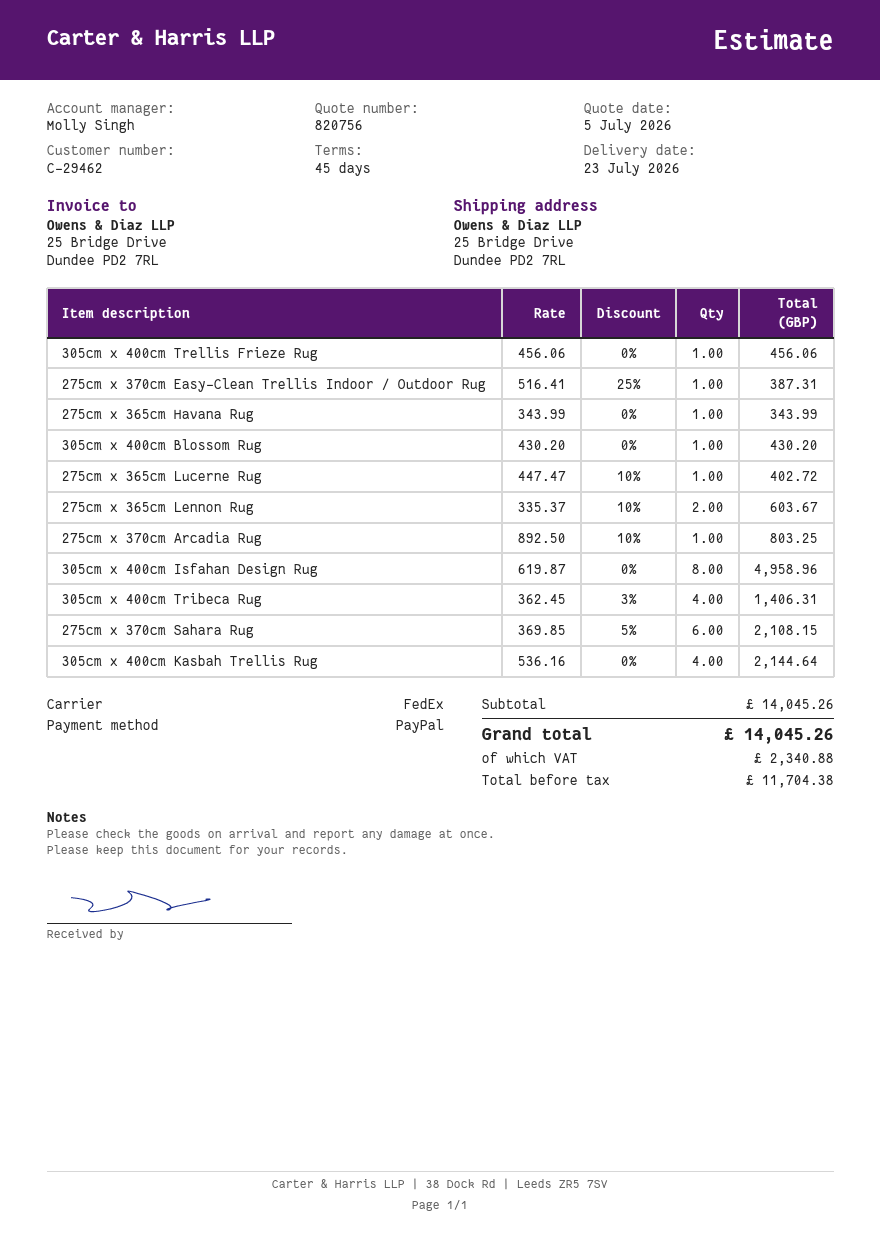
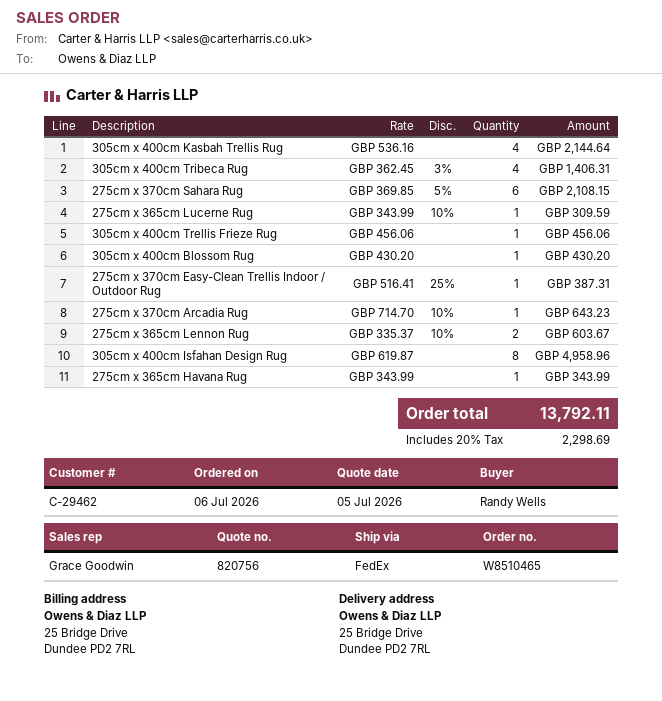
sales rep: Molly Singh -> Grace Goodwin
275cm x 365cm Lucerne Rug: 1 x 447.47 - 10% = 402.72 -> 1 x 343.99 - 10% = 309.59
275cm x 370cm Arcadia Rug: 1 x 892.50 - 10% = 803.25 -> 1 x 714.70 - 10% = 643.23
tax: 2340.88 -> 2298.69
total: 14045.26 -> 13792.11

